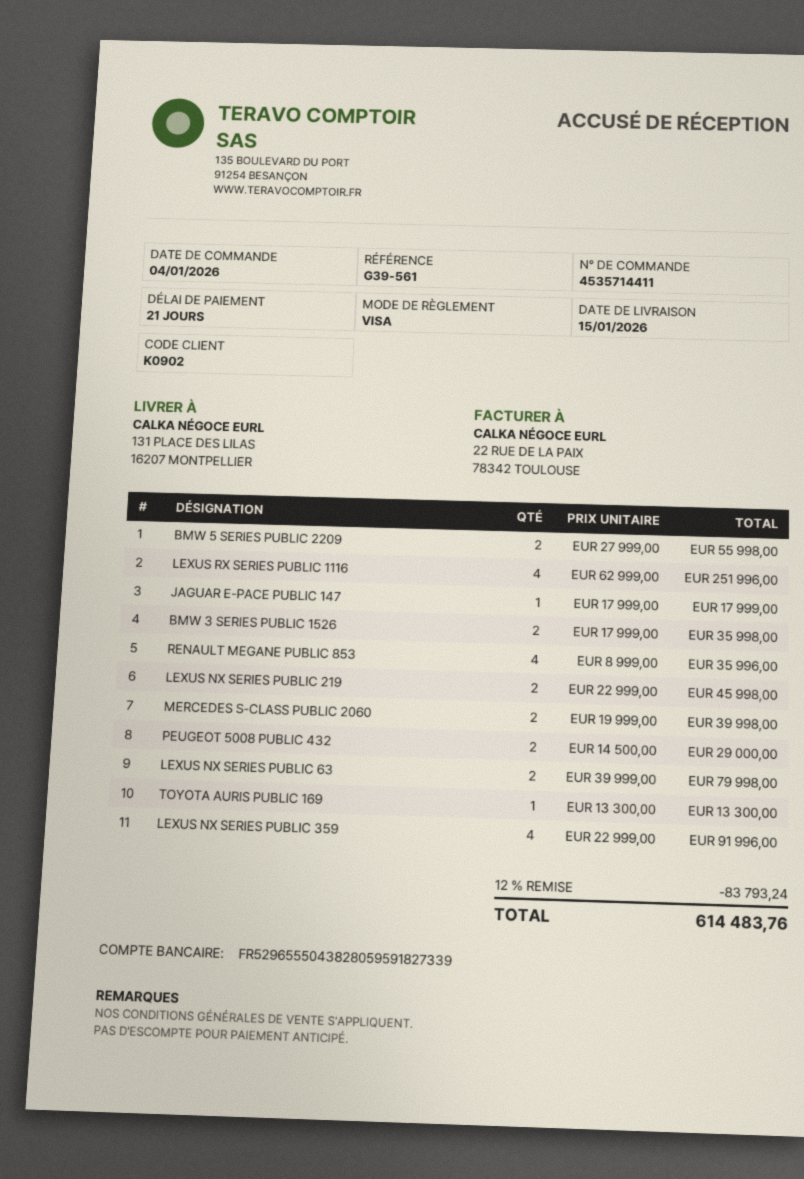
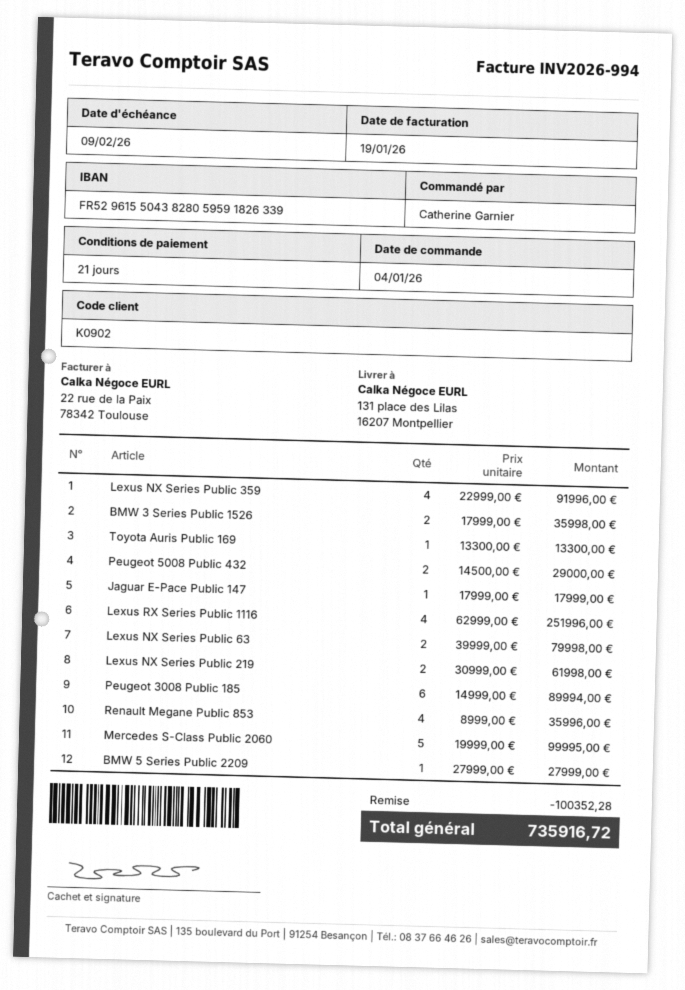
bank account: FR5296555043828059591827339 -> FR5296155043828059591826339
BMW 5 SERIES PUBLIC 2209: 2 x 27999.00 = 55998.00 -> 1 x 27999.00 = 27999.00
LEXUS NX SERIES PUBLIC 219: 2 x 22999.00 = 45998.00 -> 2 x 30999.00 = 61998.00
MERCEDES S-CLASS PUBLIC 2060: 2 x 19999.00 = 39998.00 -> 5 x 19999.00 = 99995.00
Peugeot 3008 Public 185: none -> 6 x 14999.00 = 89994.00
discount: 83793.24 -> 100352.28
total: 614483.76 -> 735916.72

